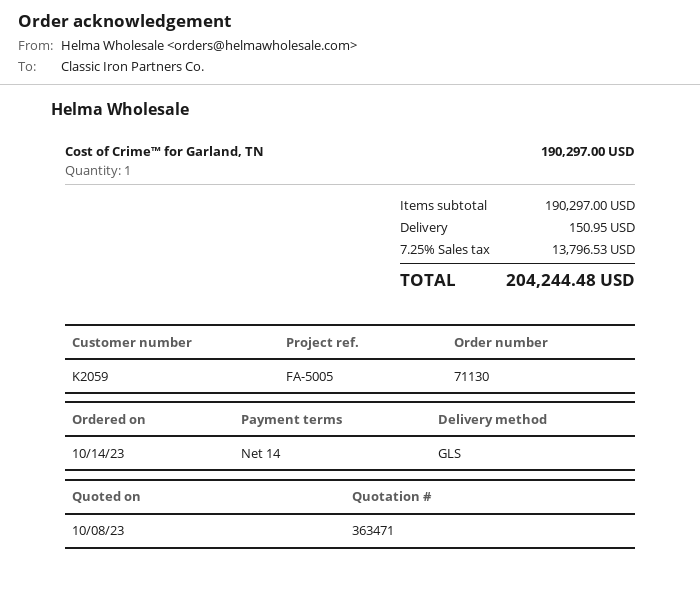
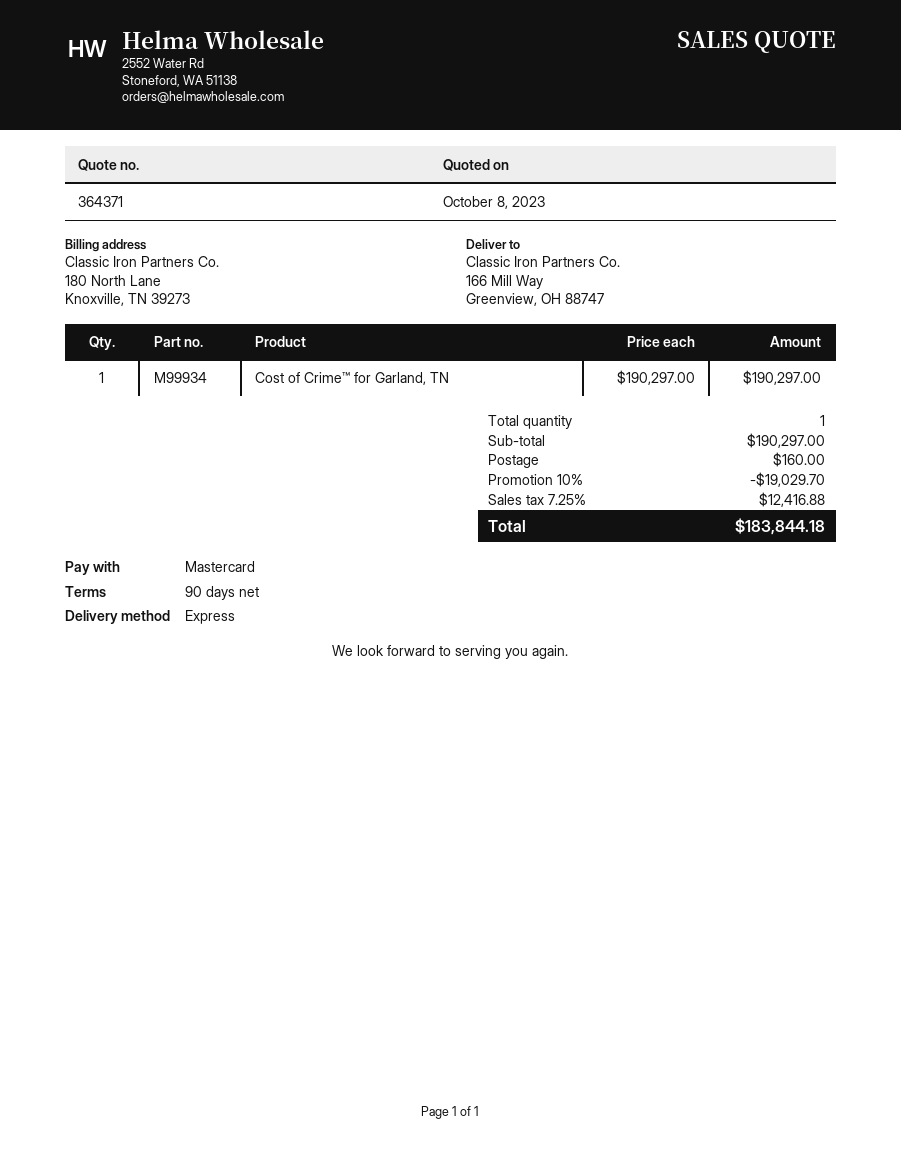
quote number: 363471 -> 364371
payment terms: 14 days -> 90 days
shipping method: GLS -> express
discount: none -> 10% = 19029.70
shipping: 150.95 -> 160.00
tax: 7.25% = 13796.53 -> 7.25% = 12416.88
total: 204244.48 -> 183844.18

